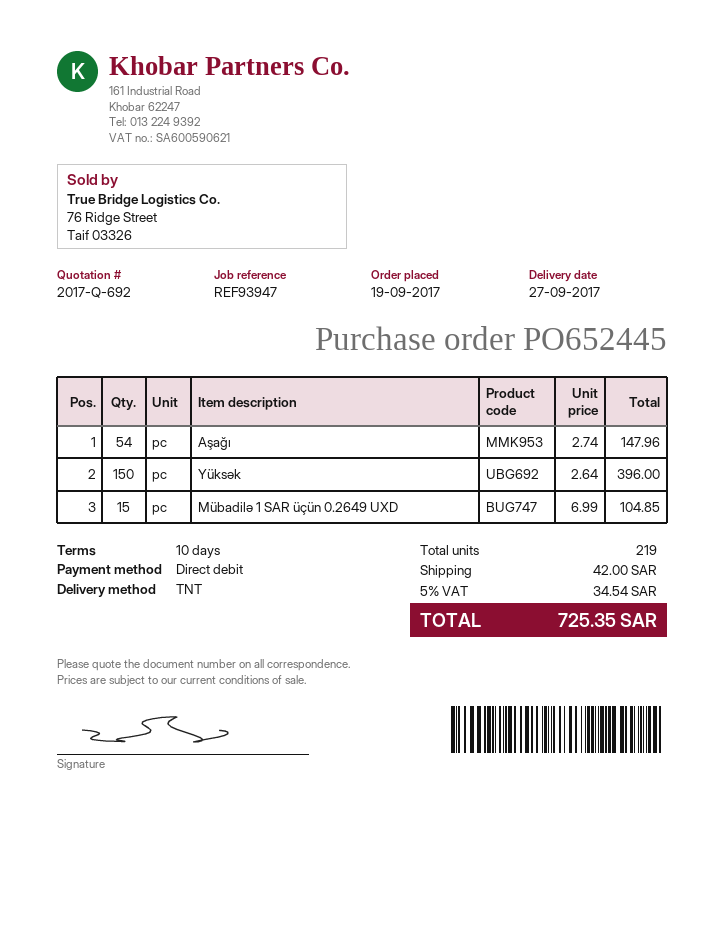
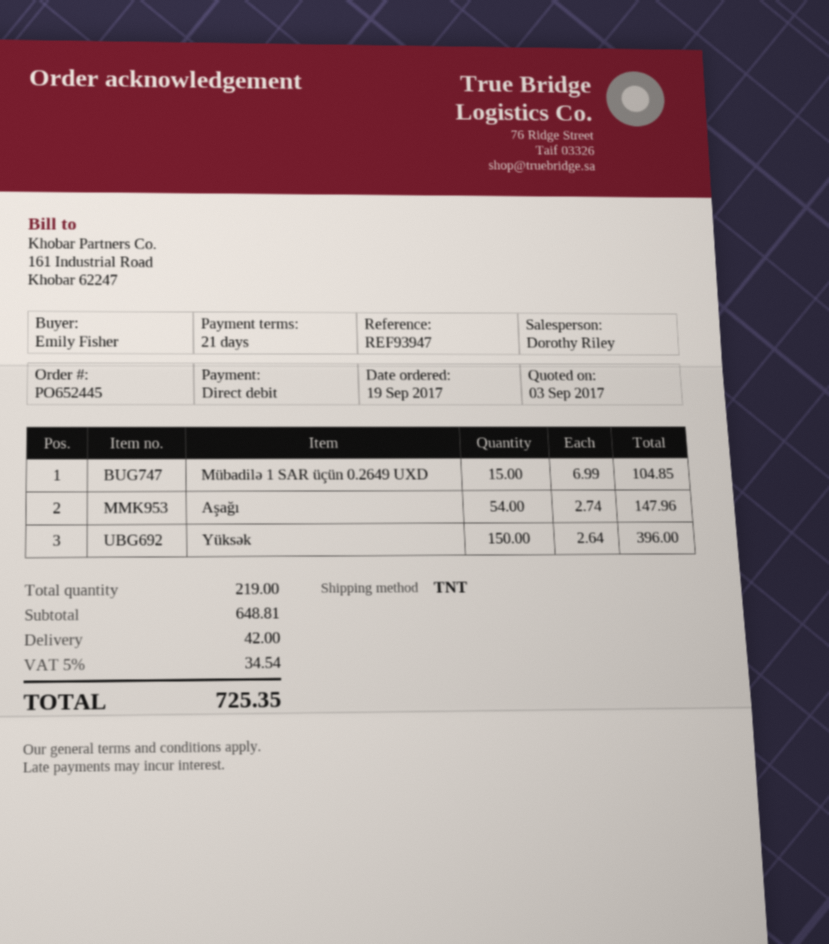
payment terms: 10 days -> 21 days

